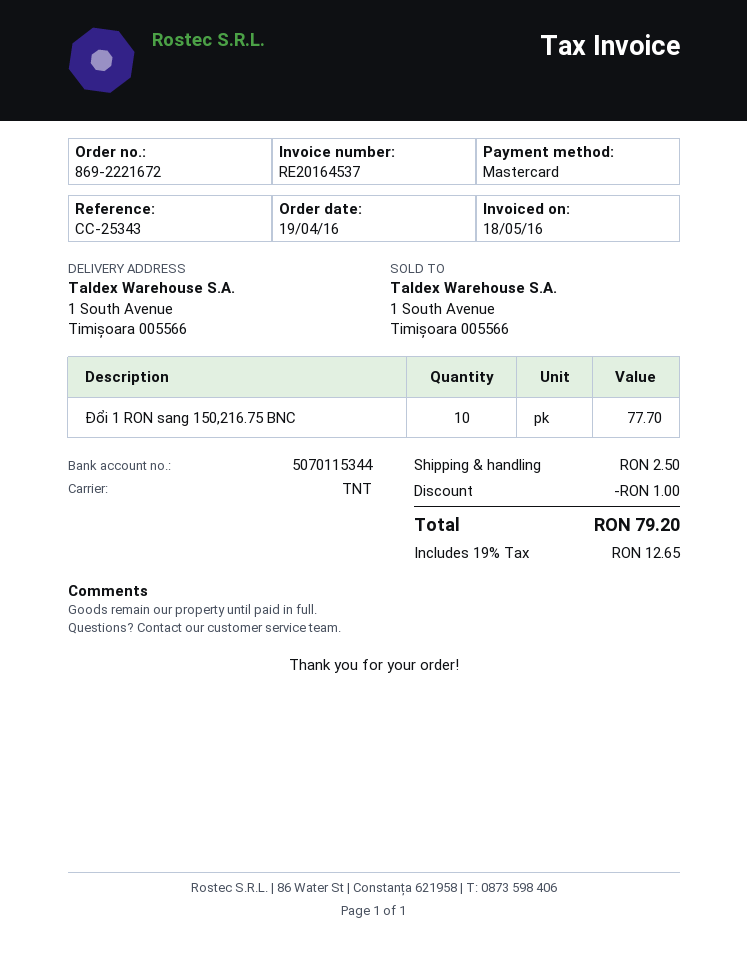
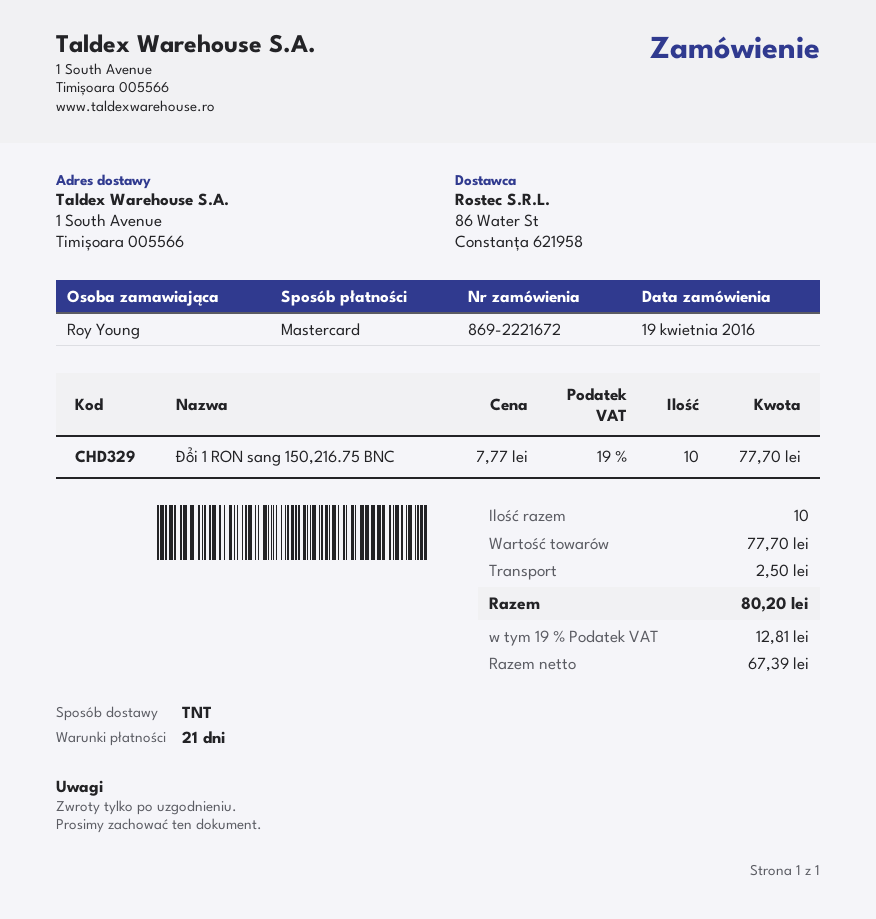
discount: 1.00 -> none
tax: 19% = 12.65 -> 19% = 12.81
total: 79.20 -> 80.20

